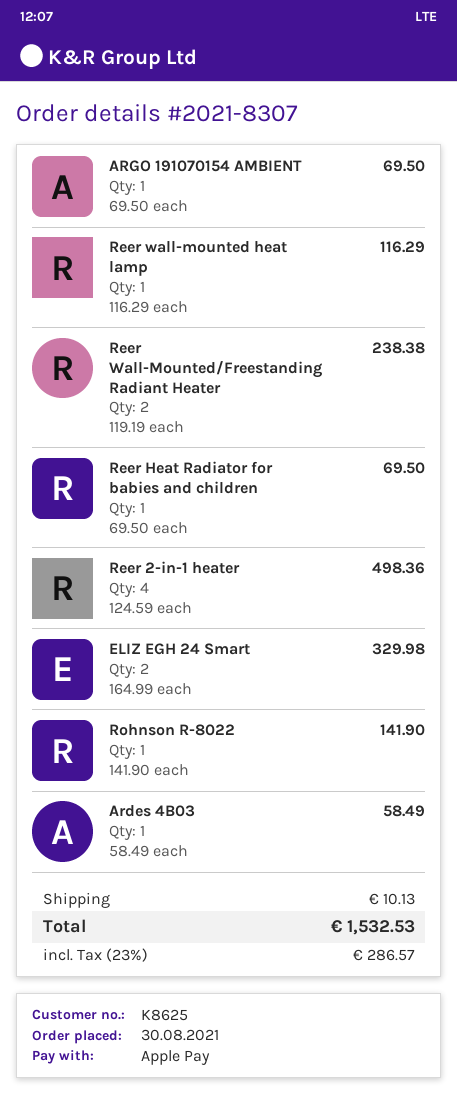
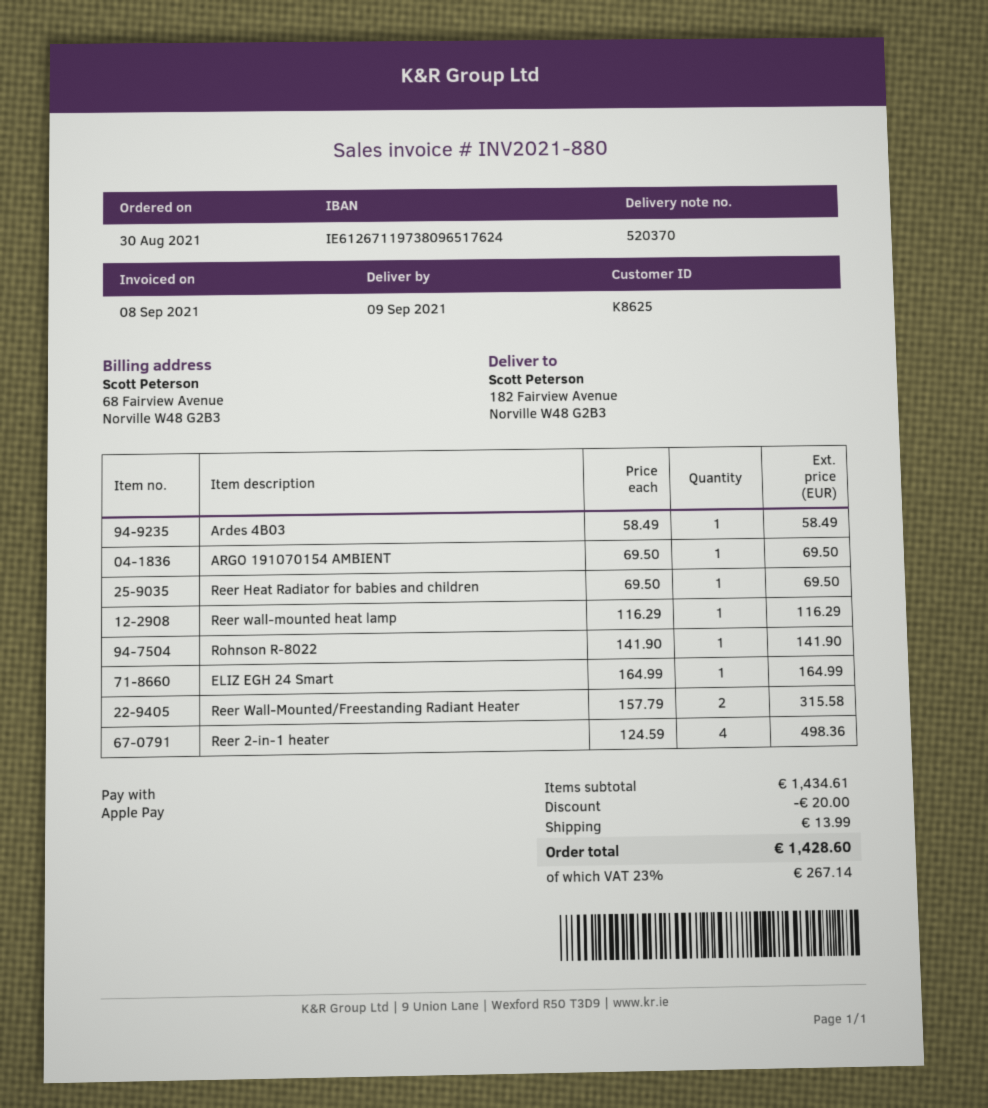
Reer Wall-Mounted/Freestanding Radiant Heater: 2 x 119.19 = 238.38 -> 2 x 157.79 = 315.58
ELIZ EGH 24 Smart: 2 x 164.99 = 329.98 -> 1 x 164.99 = 164.99
discount: none -> 20.00
shipping: 10.13 -> 13.99
tax: 23% = 286.57 -> 23% = 267.14
total: 1532.53 -> 1428.60

